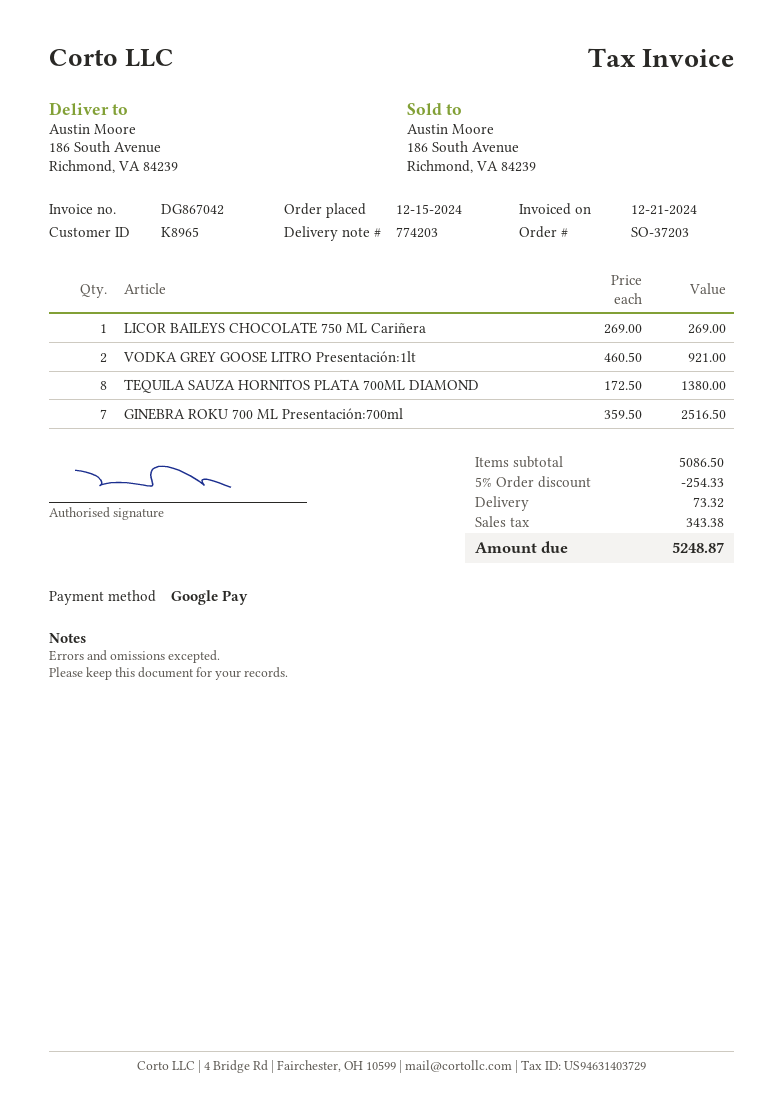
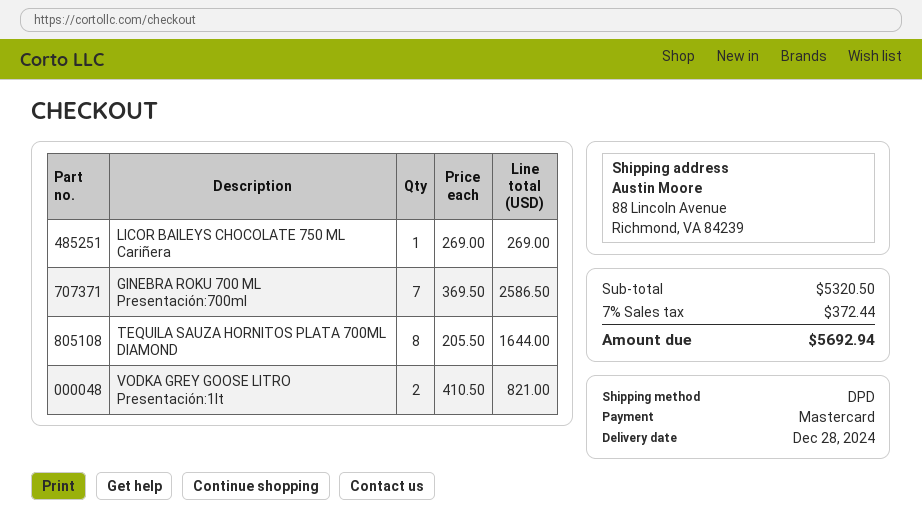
payment method: Google Pay -> Mastercard
ship to: 186 South Avenue, Richmond, VA 84239 -> 88 Lincoln Avenue, Richmond, VA 84239
VODKA GREY GOOSE LITRO Presentación:1lt: 2 x 460.50 = 921.00 -> 2 x 410.50 = 821.00
TEQUILA SAUZA HORNITOS PLATA 700ML DIAMOND: 8 x 172.50 = 1380.00 -> 8 x 205.50 = 1644.00
GINEBRA ROKU 700 ML Presentación:700ml: 7 x 359.50 = 2516.50 -> 7 x 369.50 = 2586.50
subtotal: 5086.50 -> 5320.50
discount: 5% = 254.33 -> none
shipping: 73.32 -> none
tax: 343.38 -> 372.44
total: 5248.87 -> 5692.94

